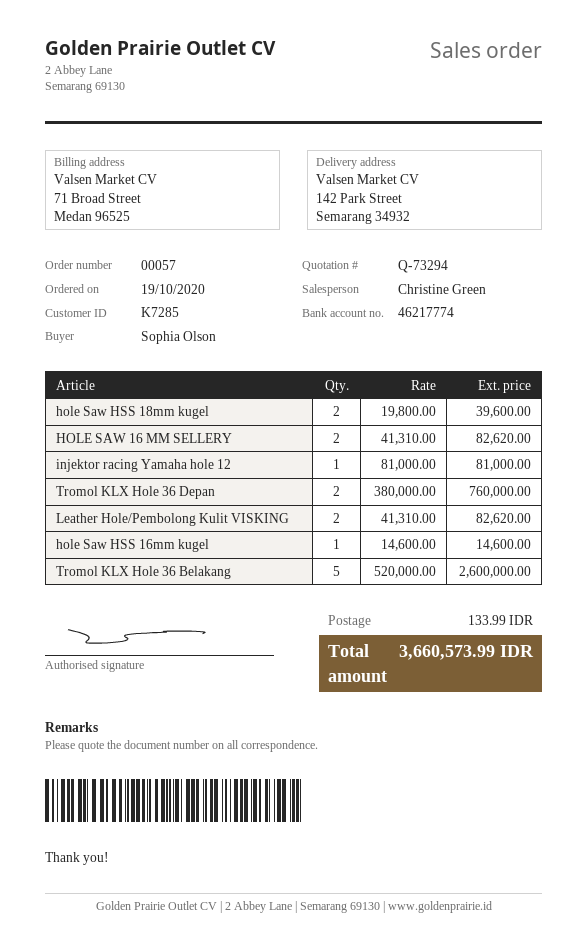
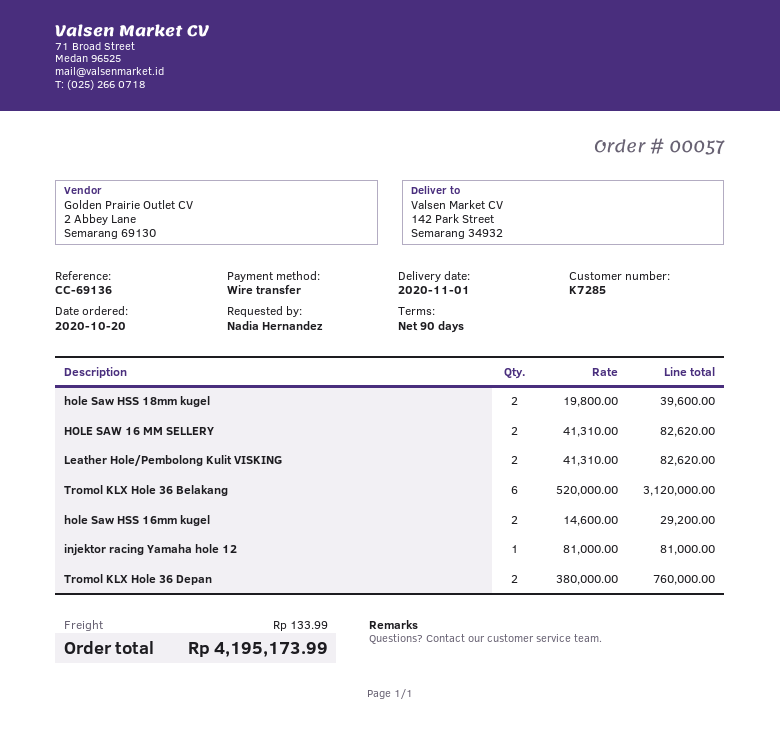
order date: 2020-10-19 -> 2020-10-20
ordered by: Sophia Olson -> Nadia Hernandez
hole Saw HSS 16mm kugel: 1 x 14600.00 = 14600.00 -> 2 x 14600.00 = 29200.00
Tromol KLX Hole 36 Belakang: 5 x 520000.00 = 2600000.00 -> 6 x 520000.00 = 3120000.00
total: 3660573.99 -> 4195173.99

